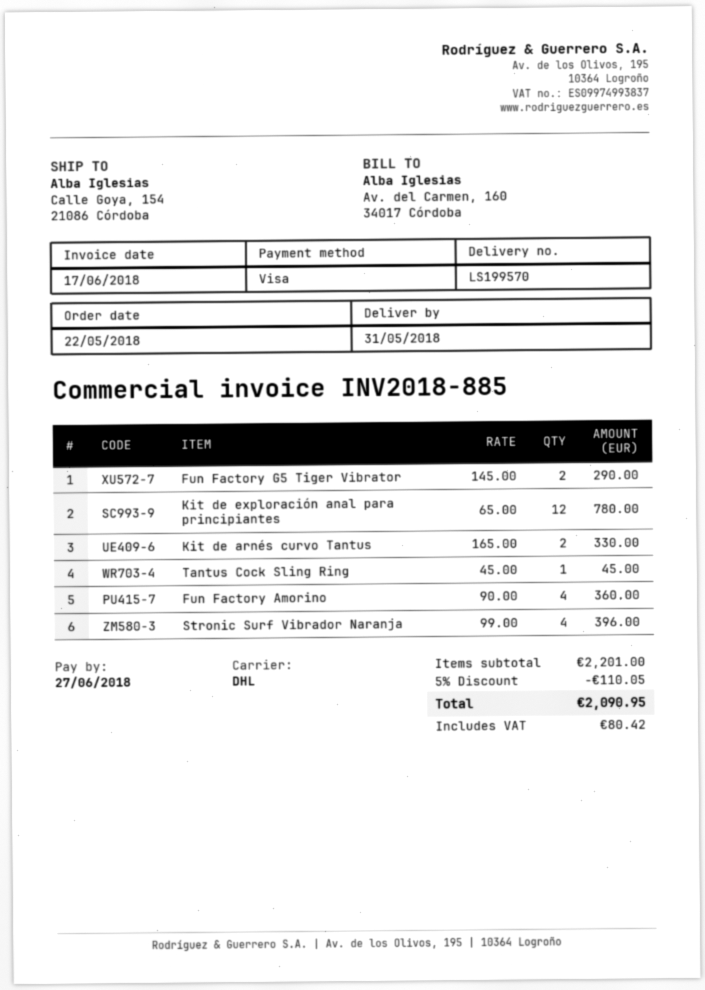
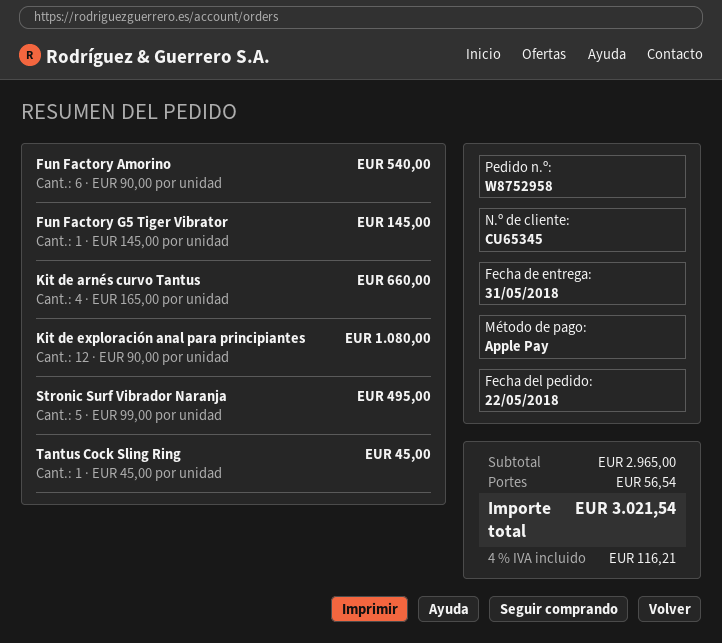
payment method: Visa -> Apple Pay
Fun Factory G5 Tiger Vibrator: 2 x 145.00 = 290.00 -> 1 x 145.00 = 145.00
Kit de exploración anal para principiantes: 12 x 65.00 = 780.00 -> 12 x 90.00 = 1080.00
Kit de arnés curvo Tantus: 2 x 165.00 = 330.00 -> 4 x 165.00 = 660.00
Fun Factory Amorino: 4 x 90.00 = 360.00 -> 6 x 90.00 = 540.00
Stronic Surf Vibrador Naranja: 4 x 99.00 = 396.00 -> 5 x 99.00 = 495.00
subtotal: 2201.00 -> 2965.00
discount: 5% = 110.05 -> none
shipping: none -> 56.54
tax: 80.42 -> 116.21
total: 2090.95 -> 3021.54

